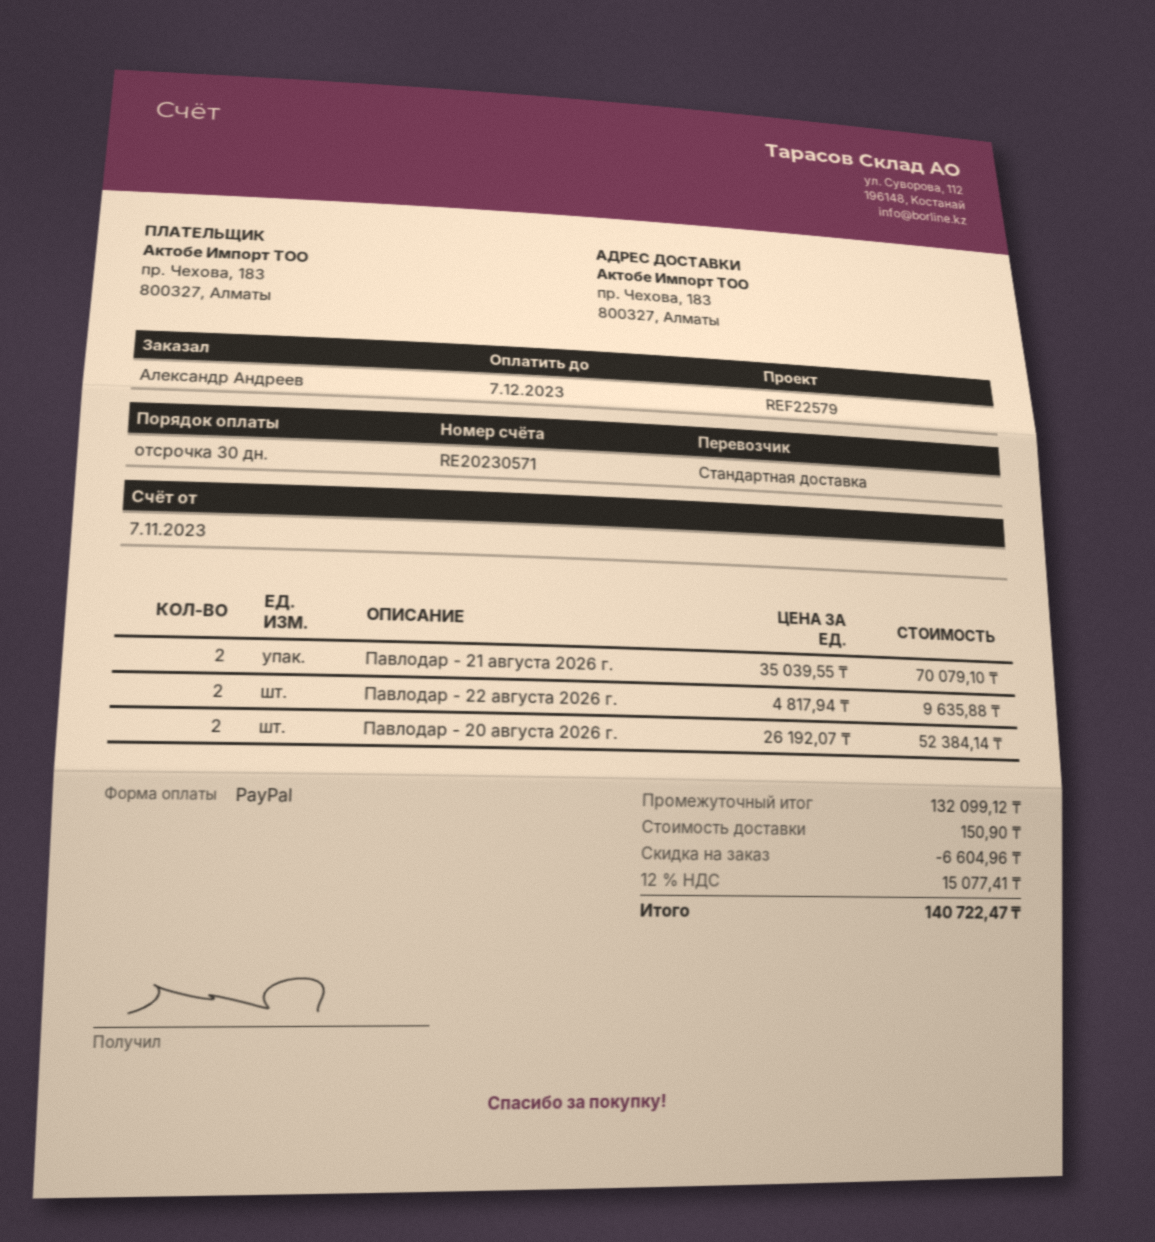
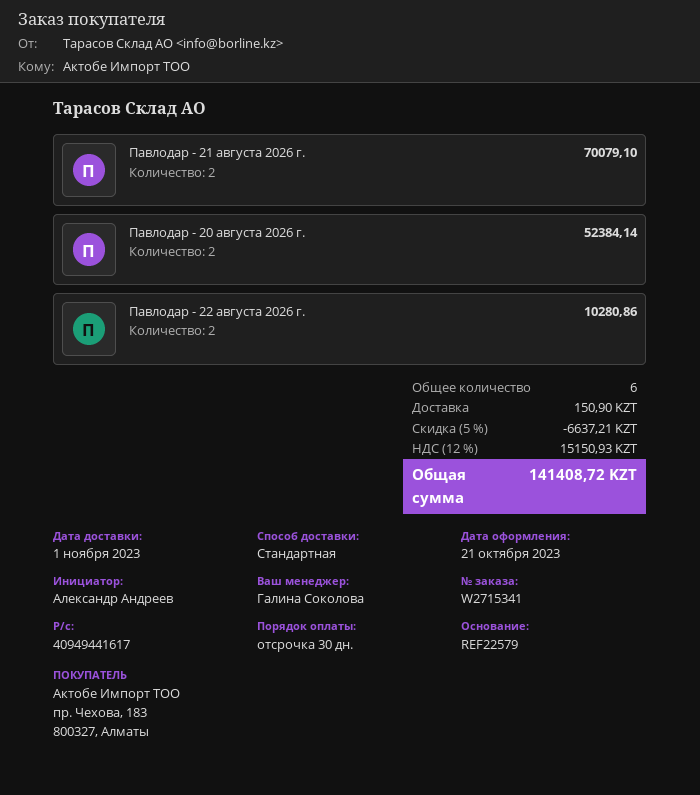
Павлодар - 22 августа 2026 г.: 2 for 9635.88 -> 2 for 10280.86
discount: 6604.96 -> 6637.21
tax: 12% = 15077.41 -> 12% = 15150.93
total: 140722.47 -> 141408.72

